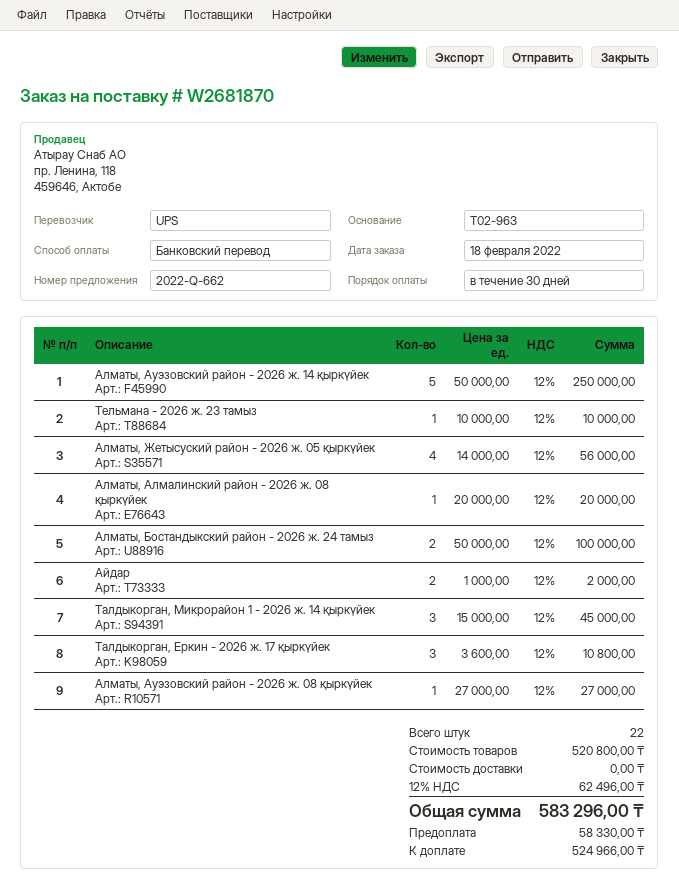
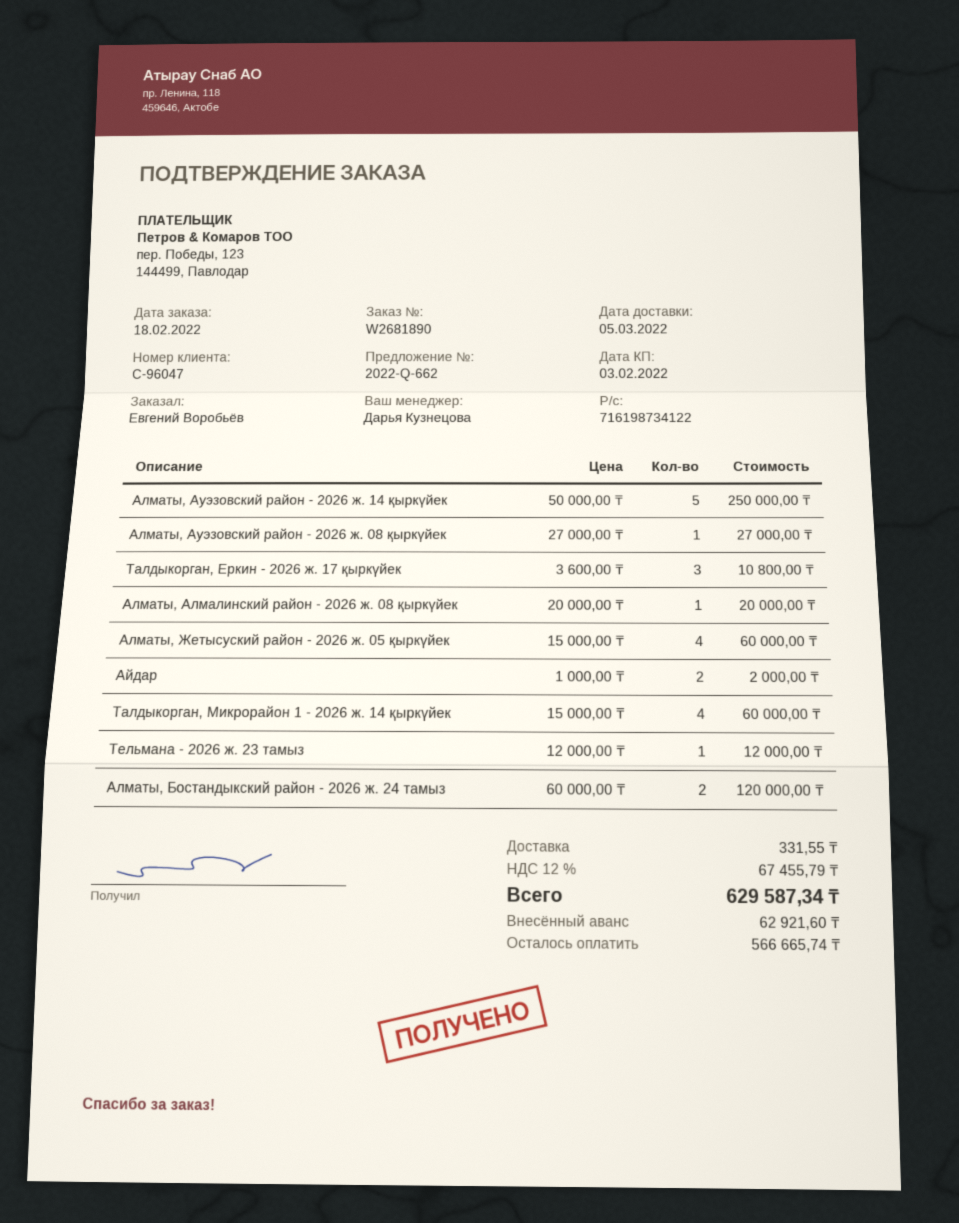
order number: W2681870 -> W2681890
Тельмана - 2026 ж. 23 тамыз: 1 x 10000.00 = 10000.00 -> 1 x 12000.00 = 12000.00
Алматы, Жетысуский район - 2026 ж. 05 қыркүйек: 4 x 14000.00 = 56000.00 -> 4 x 15000.00 = 60000.00
Алматы, Бостандыкский район - 2026 ж. 24 тамыз: 2 x 50000.00 = 100000.00 -> 2 x 60000.00 = 120000.00
Талдыкорган, Микрорайон 1 - 2026 ж. 14 қыркүйек: 3 x 15000.00 = 45000.00 -> 4 x 15000.00 = 60000.00
shipping: 0.00 -> 331.55
tax: 12% = 62496.00 -> 12% = 67455.79
total: 583296.00 -> 629587.34
deposit: 58330.00 -> 62921.60
balance: 524966.00 -> 566665.74

